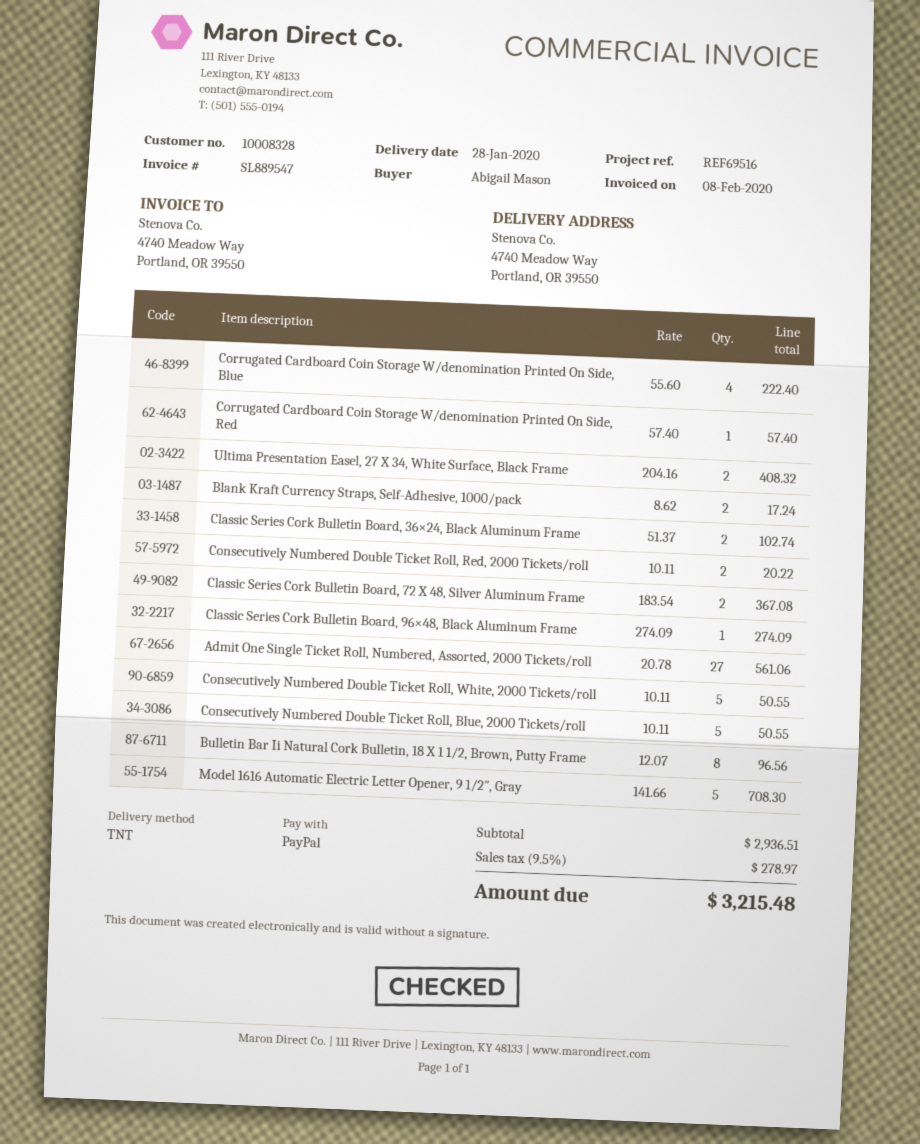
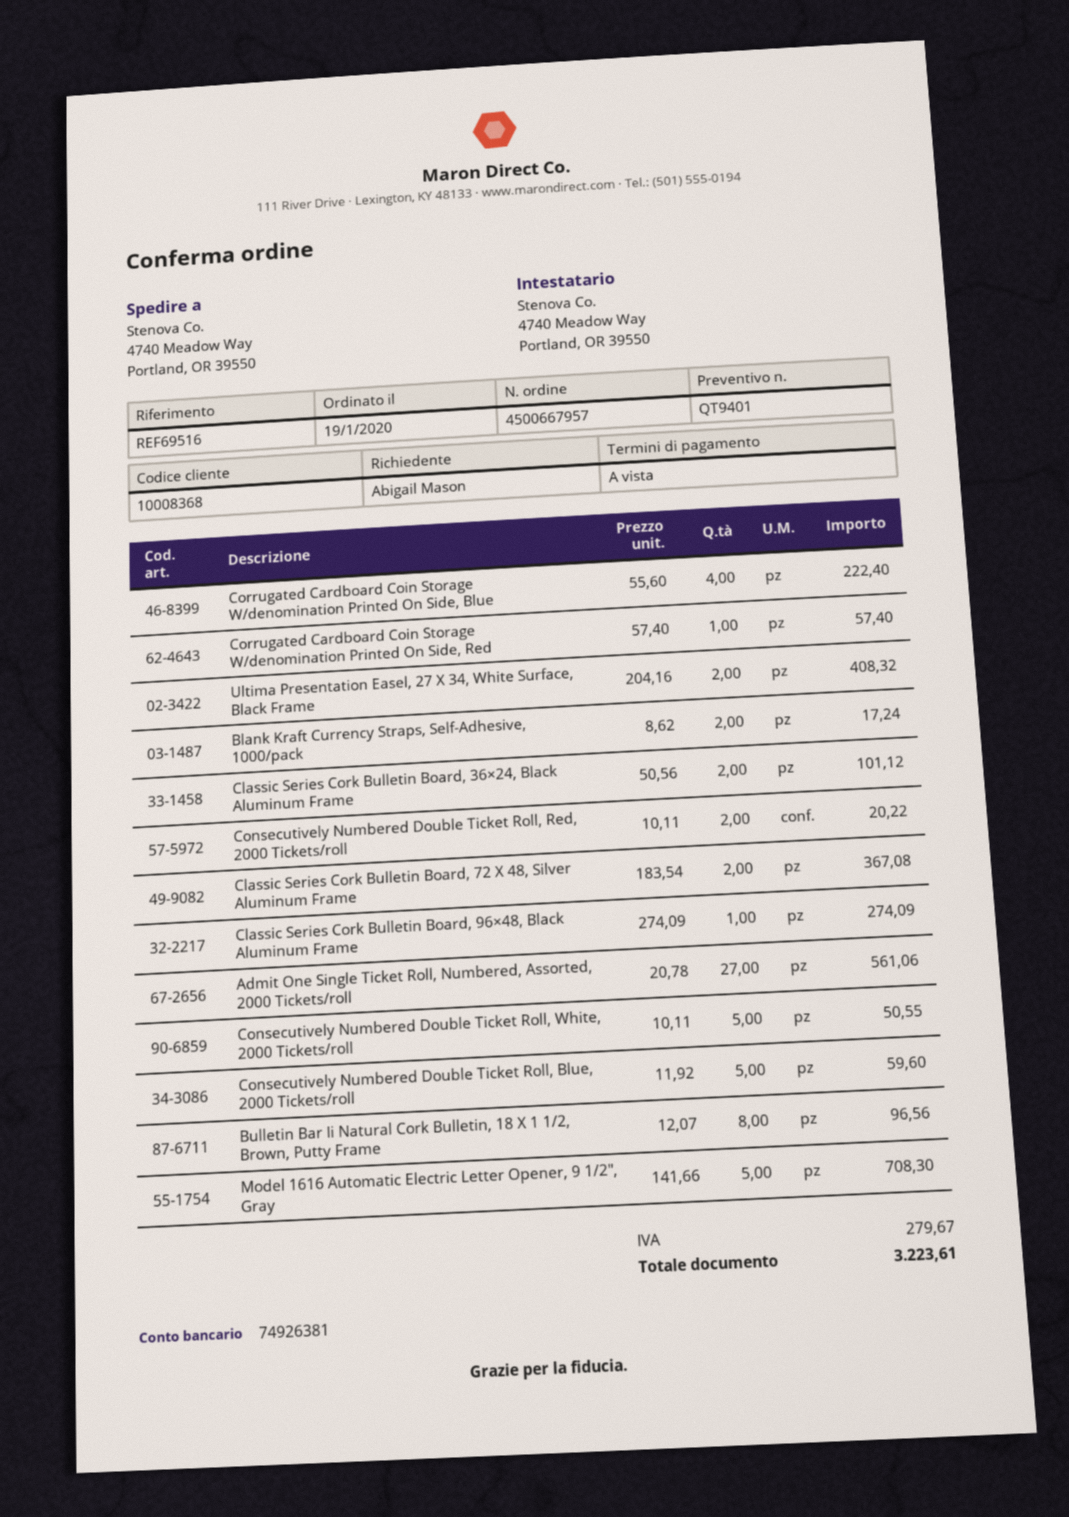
customer number: 10008328 -> 10008368
Classic Series Cork Bulletin Board, 36×24, Black Aluminum Frame: 2 x 51.37 = 102.74 -> 2 x 50.56 = 101.12
Consecutively Numbered Double Ticket Roll, Blue, 2000 Tickets/roll: 5 x 10.11 = 50.55 -> 5 x 11.92 = 59.60
tax: 278.97 -> 279.67
total: 3215.48 -> 3223.61

